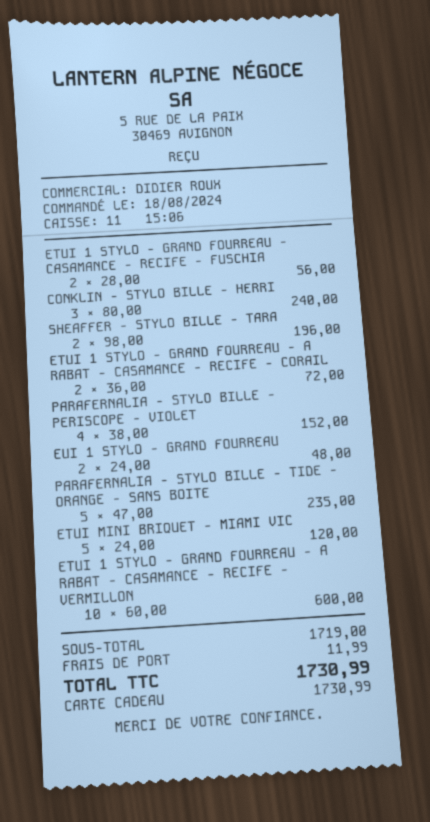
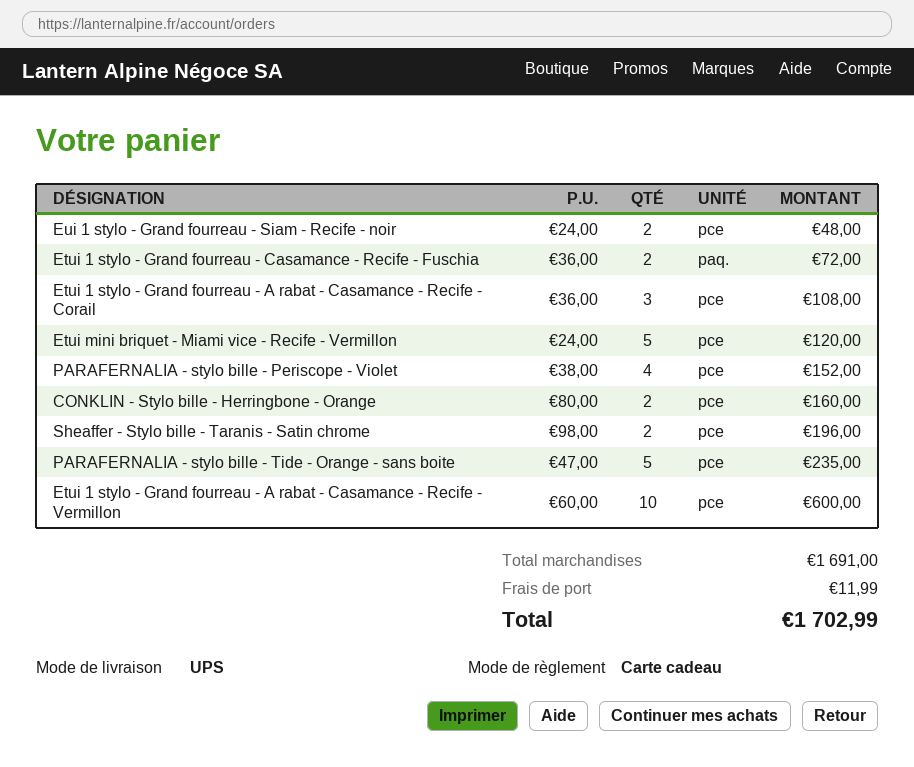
ETUI 1 STYLO - GRAND FOURREAU - CASAMANCE - RECIFE - FUSCHIA: 2 x 28.00 = 56.00 -> 2 x 36.00 = 72.00
CONKLIN - STYLO BILLE - HERRI: 3 x 80.00 = 240.00 -> 2 x 80.00 = 160.00
ETUI 1 STYLO - GRAND FOURREAU - A RABAT - CASAMANCE - RECIFE - CORAIL: 2 x 36.00 = 72.00 -> 3 x 36.00 = 108.00
subtotal: 1719.00 -> 1691.00
total: 1730.99 -> 1702.99

